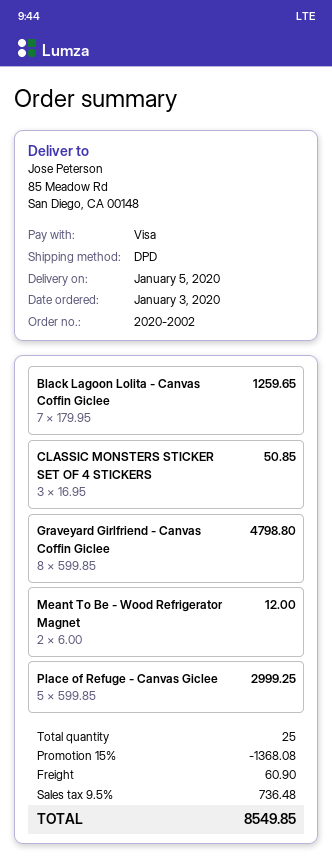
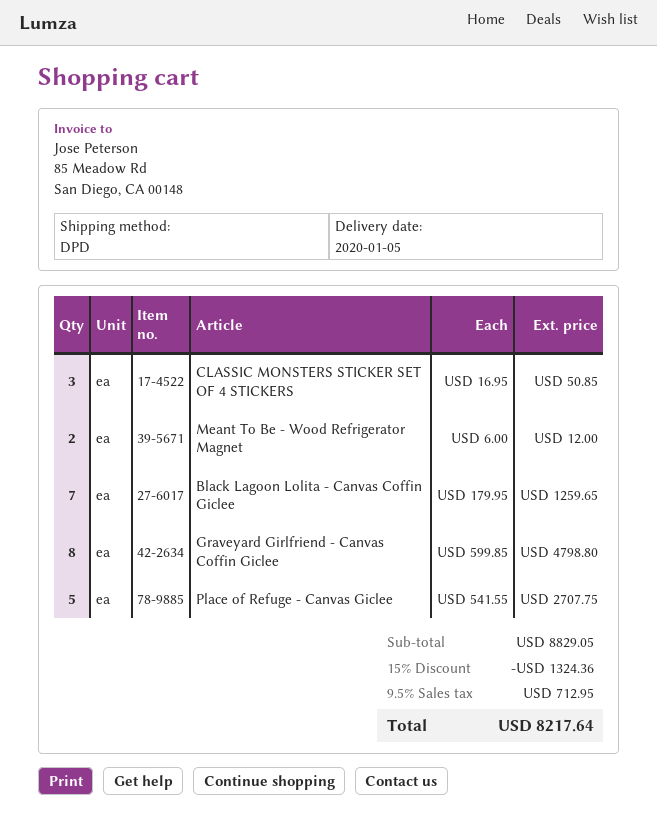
Place of Refuge - Canvas Giclee: 5 x 599.85 = 2999.25 -> 5 x 541.55 = 2707.75
discount: 15% = 1368.08 -> 15% = 1324.36
shipping: 60.90 -> none
tax: 9.5% = 736.48 -> 9.5% = 712.95
total: 8549.85 -> 8217.64

